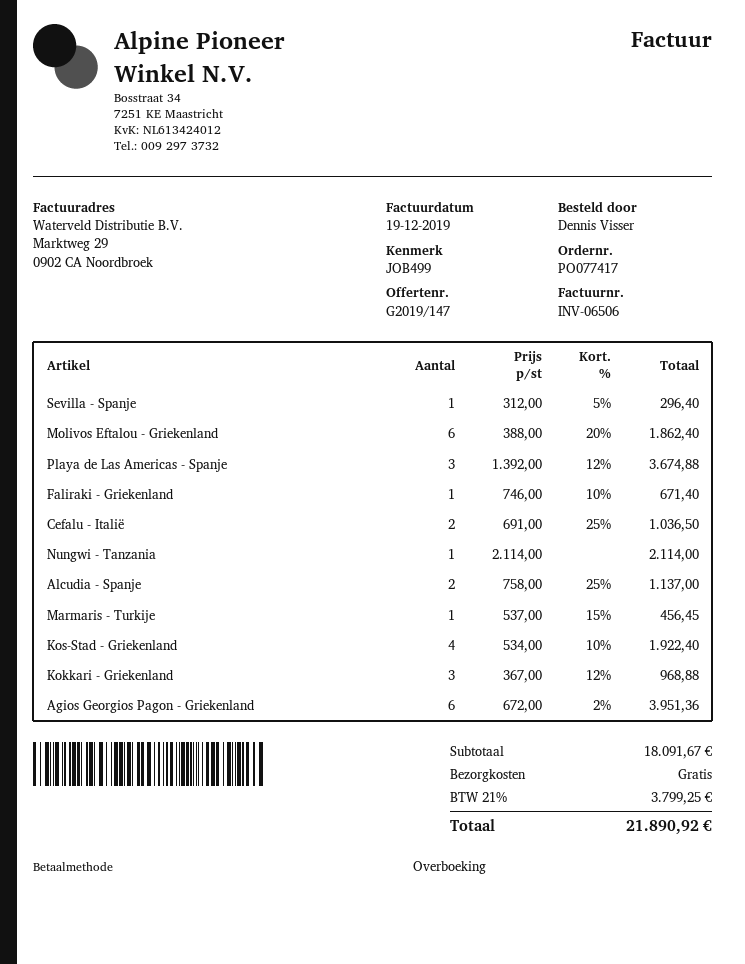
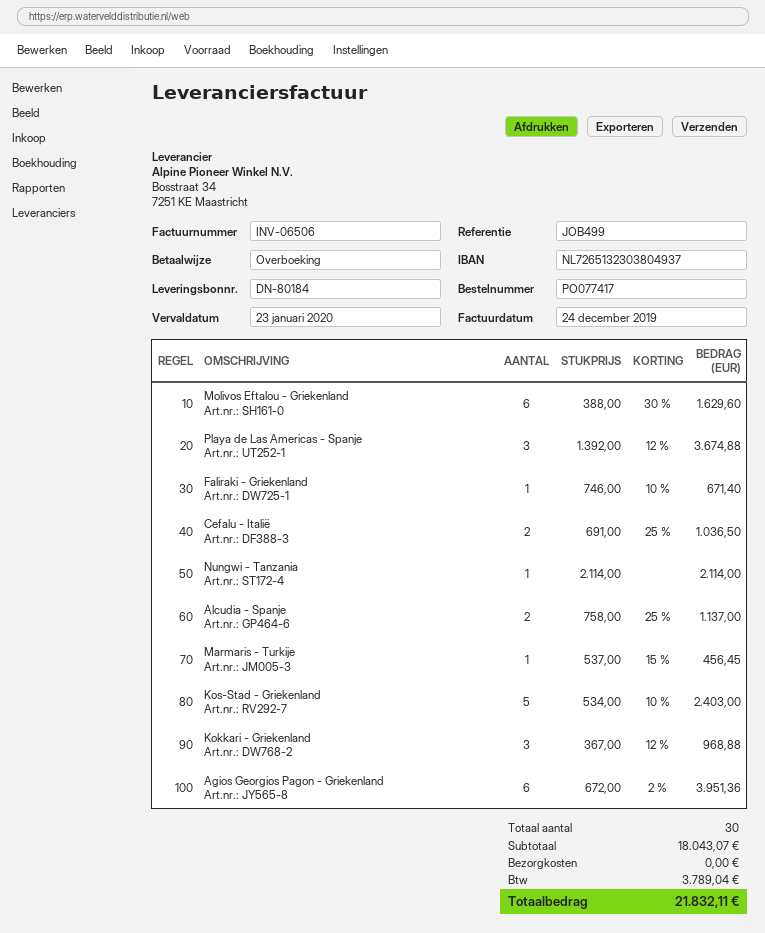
invoice date: 2019-12-19 -> 2019-12-24
Sevilla - Spanje: 1 x 312.00 - 5% = 296.40 -> none
Molivos Eftalou - Griekenland: 6 x 388.00 - 20% = 1862.40 -> 6 x 388.00 - 30% = 1629.60
Kos-Stad - Griekenland: 4 x 534.00 - 10% = 1922.40 -> 5 x 534.00 - 10% = 2403.00
subtotal: 18091.67 -> 18043.07
tax: 3799.25 -> 3789.04
total: 21890.92 -> 21832.11

